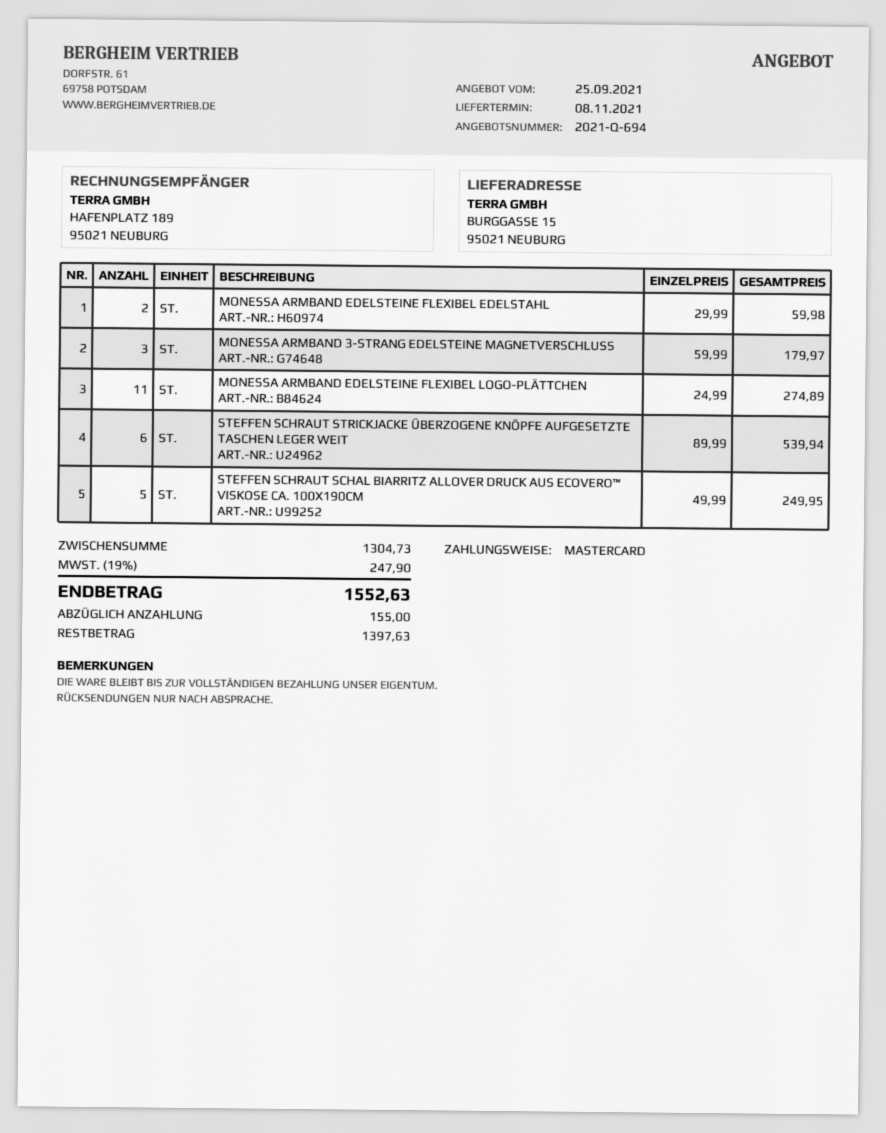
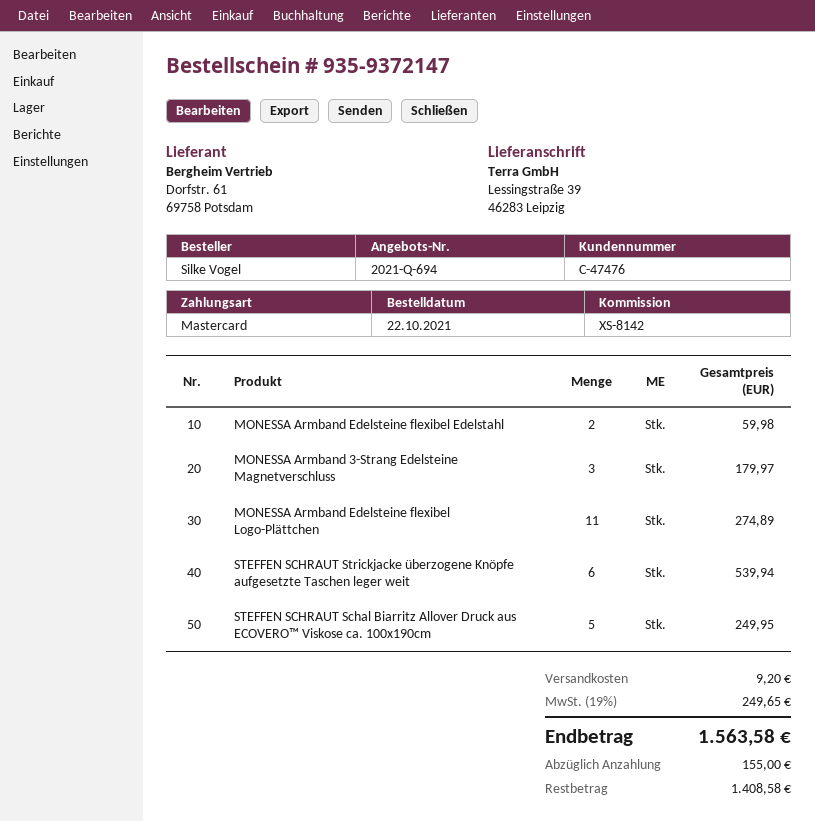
ship to: BURGGASSE 15, 95021 NEUBURG -> Lessingstraße 39, 46283 Leipzig
shipping: none -> 9.20
tax: 19% = 247.90 -> 19% = 249.65
total: 1552.63 -> 1563.58
balance: 1397.63 -> 1408.58

